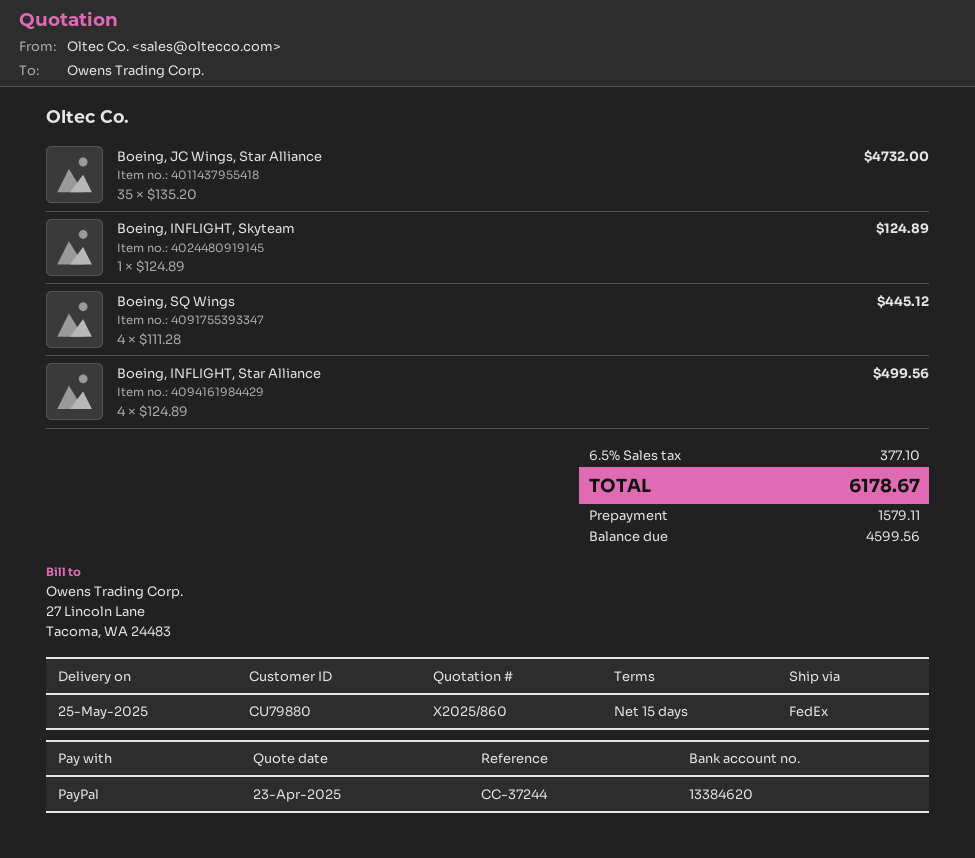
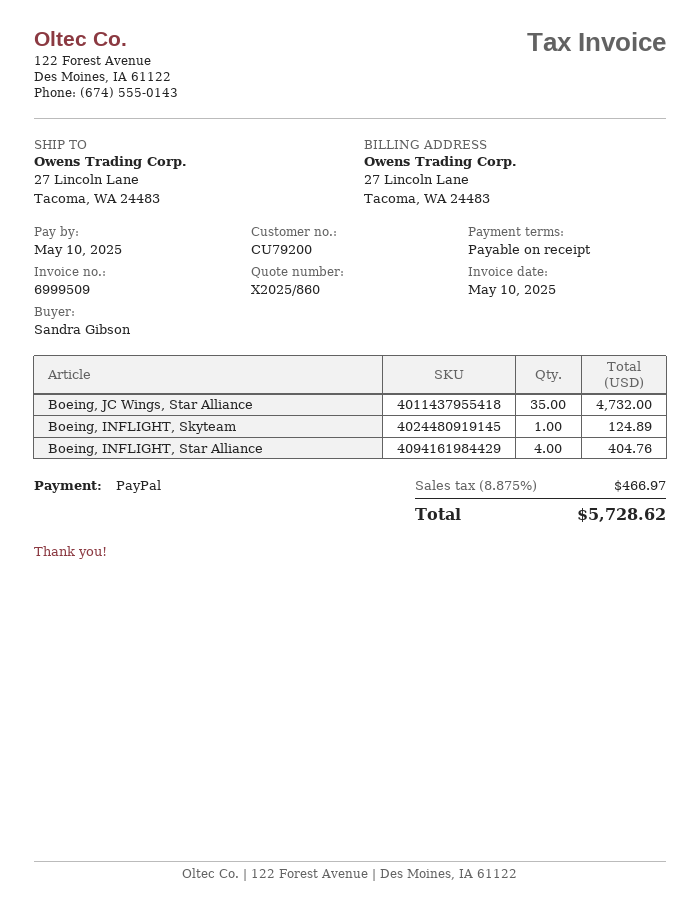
payment terms: 15 days -> on receipt
customer number: CU79880 -> CU79200
Boeing, SQ Wings: 4 for 445.12 -> none
Boeing, INFLIGHT, Star Alliance: 4 for 499.56 -> 4 for 404.76
tax: 6.5% = 377.10 -> 8.875% = 466.97
total: 6178.67 -> 5728.62

